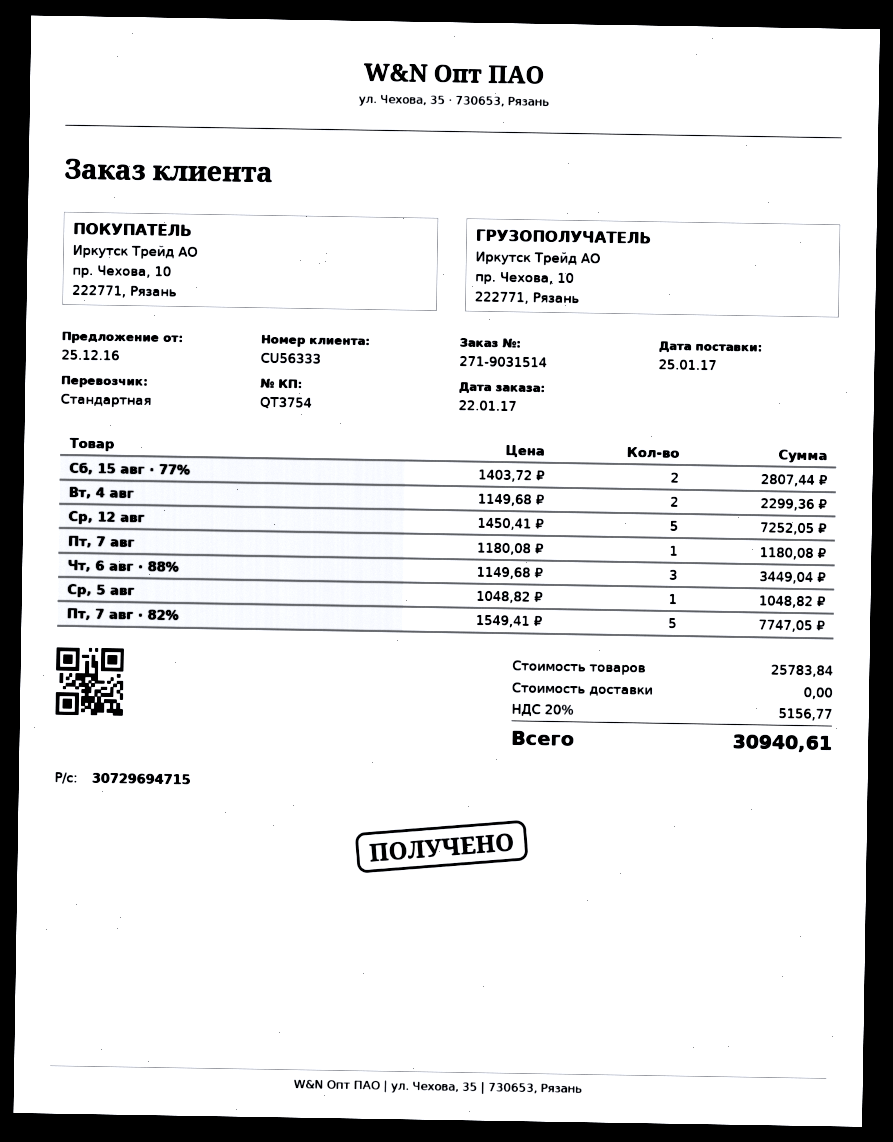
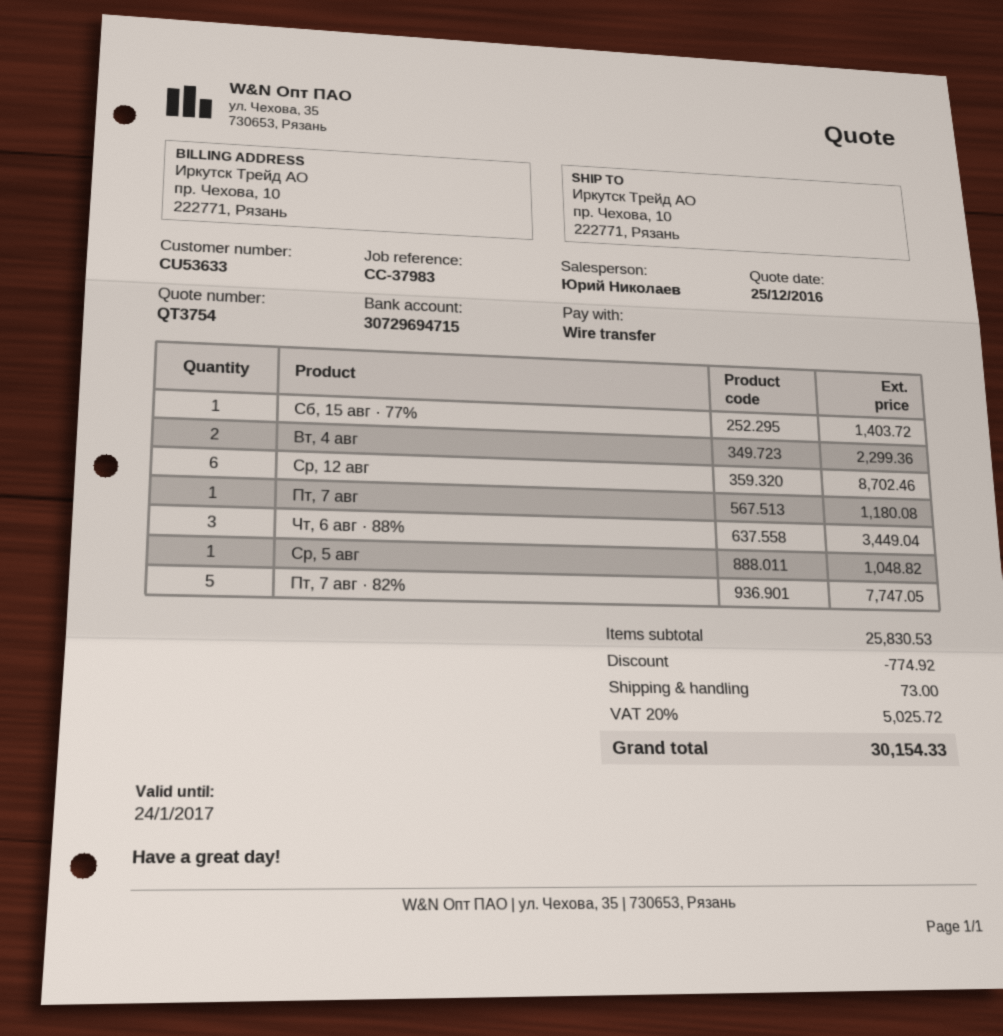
customer number: CU56333 -> CU53633
Сб, 15 авг · 77%: 2 for 2807.44 -> 1 for 1403.72
Ср, 12 авг: 5 for 7252.05 -> 6 for 8702.46
subtotal: 25783.84 -> 25830.53
discount: none -> 774.92
shipping: 0.00 -> 73.00
tax: 20% = 5156.77 -> 20% = 5025.72
total: 30940.61 -> 30154.33

